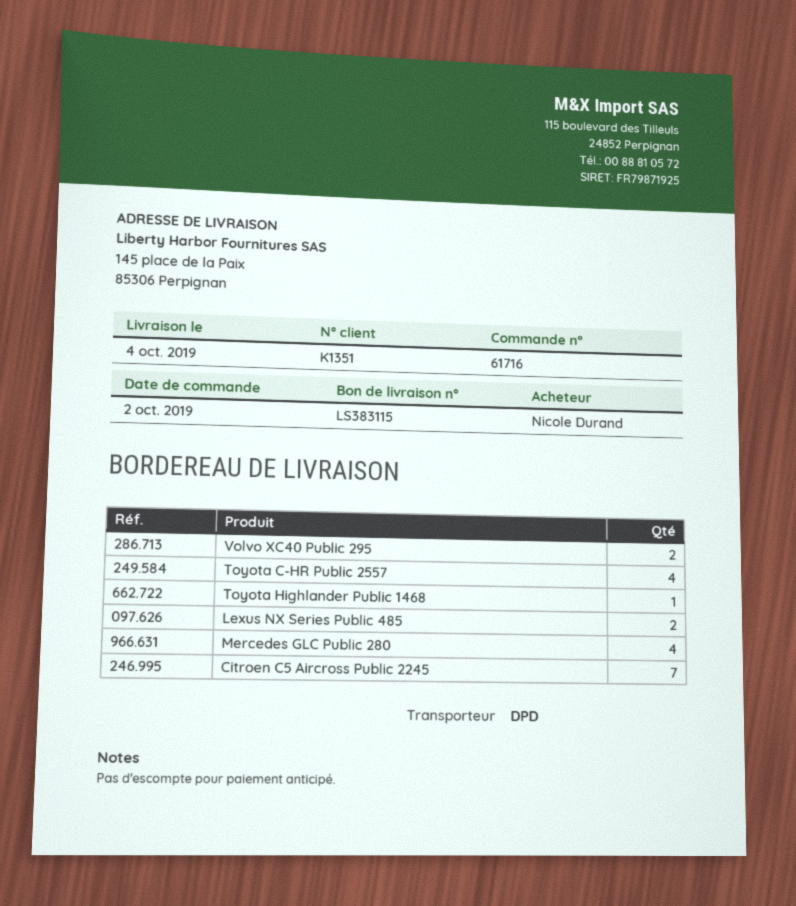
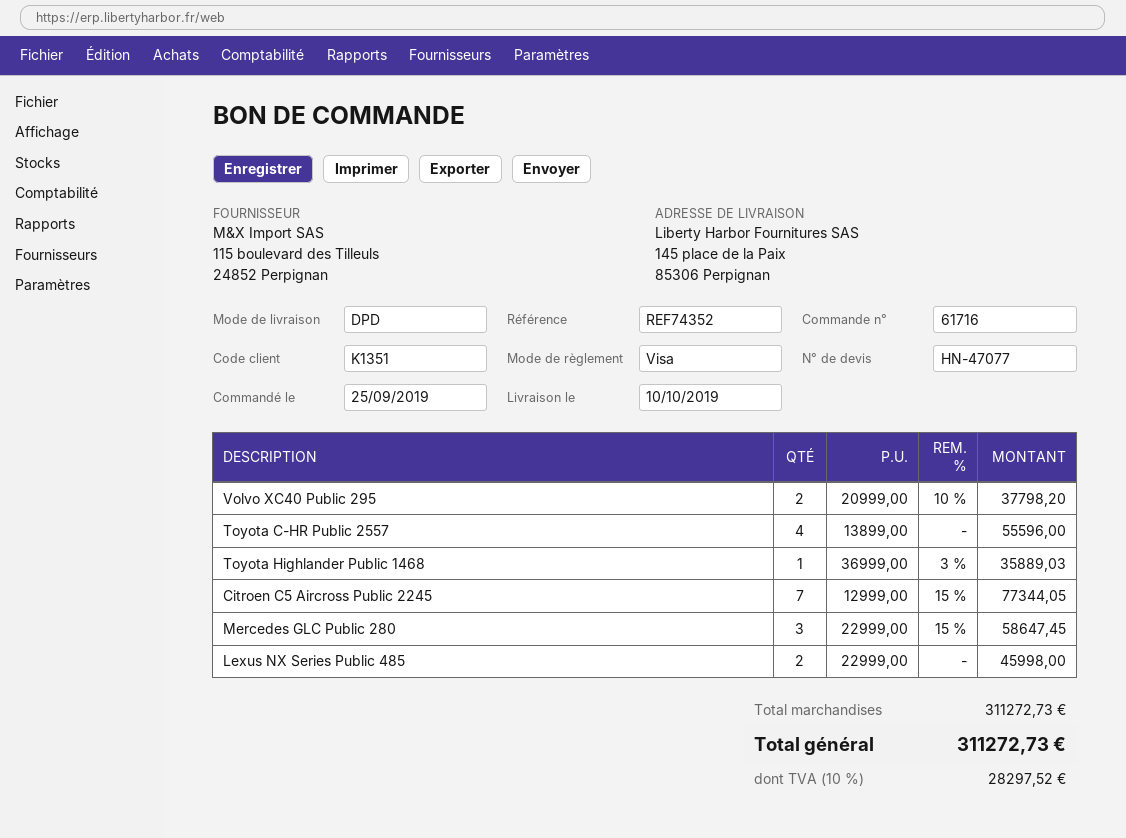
order date: 2019-10-02 -> 2019-09-25
delivery date: 2019-10-04 -> 2019-10-10
Mercedes GLC Public 280: 4 -> 3

